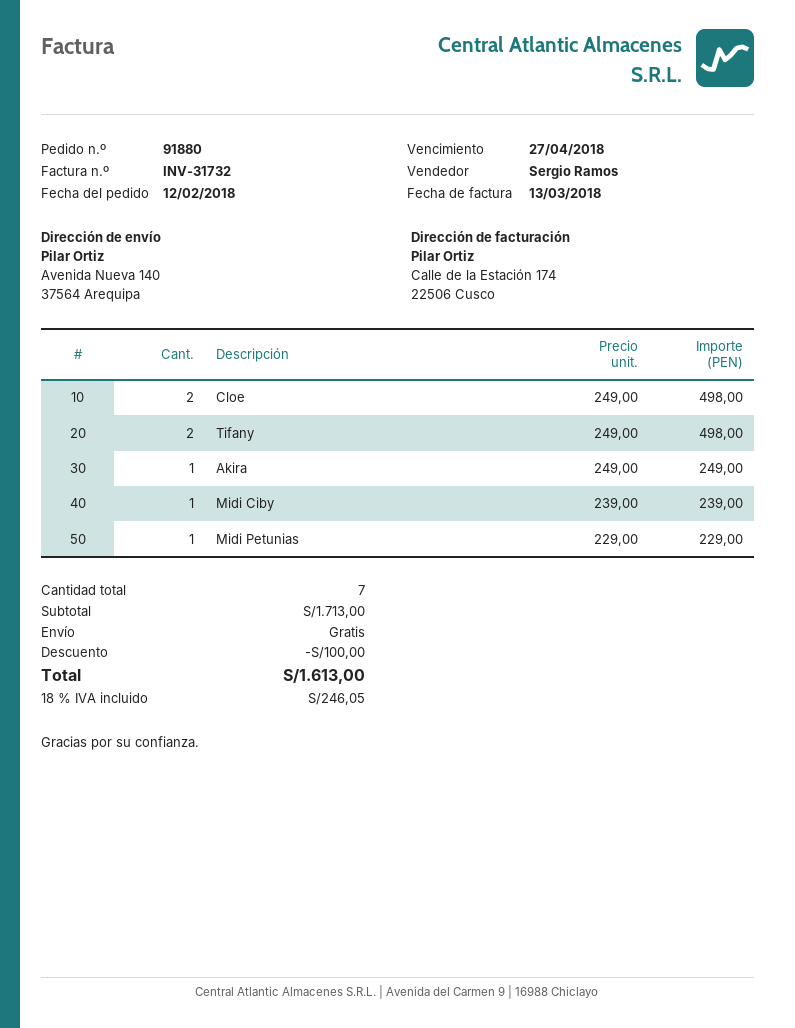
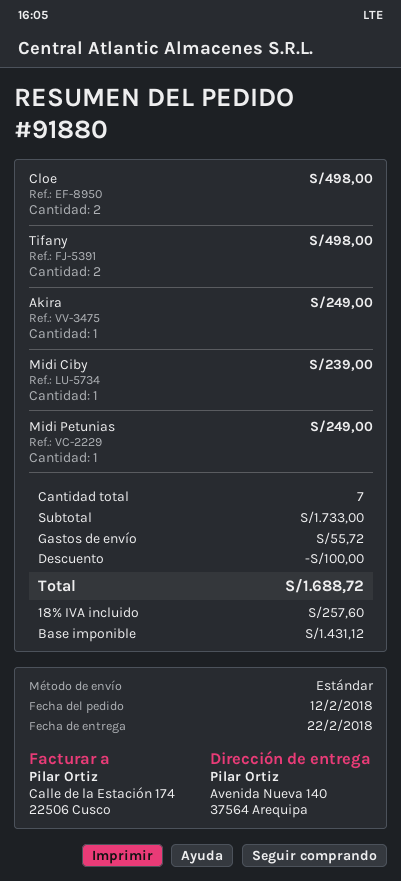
Midi Petunias: 1 for 229.00 -> 1 for 249.00
subtotal: 1713.00 -> 1733.00
shipping: 0.00 -> 55.72
tax: 18% = 246.05 -> 18% = 257.60
total: 1613.00 -> 1688.72

